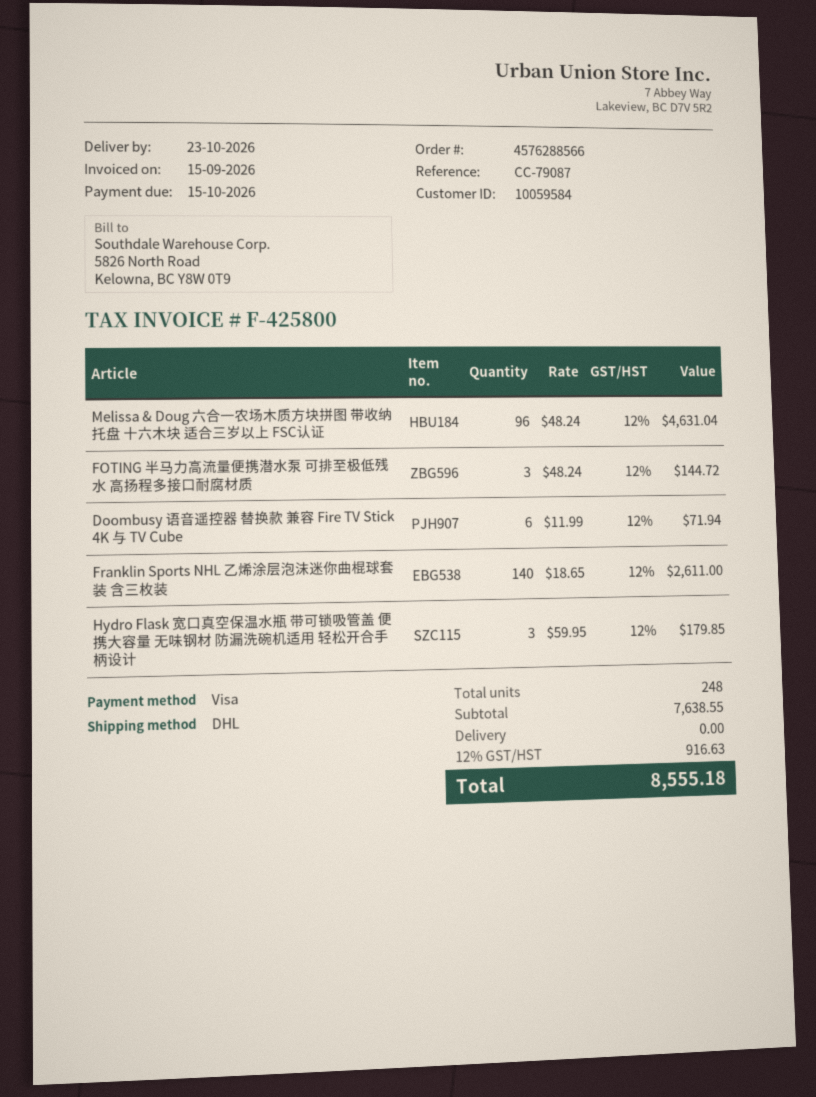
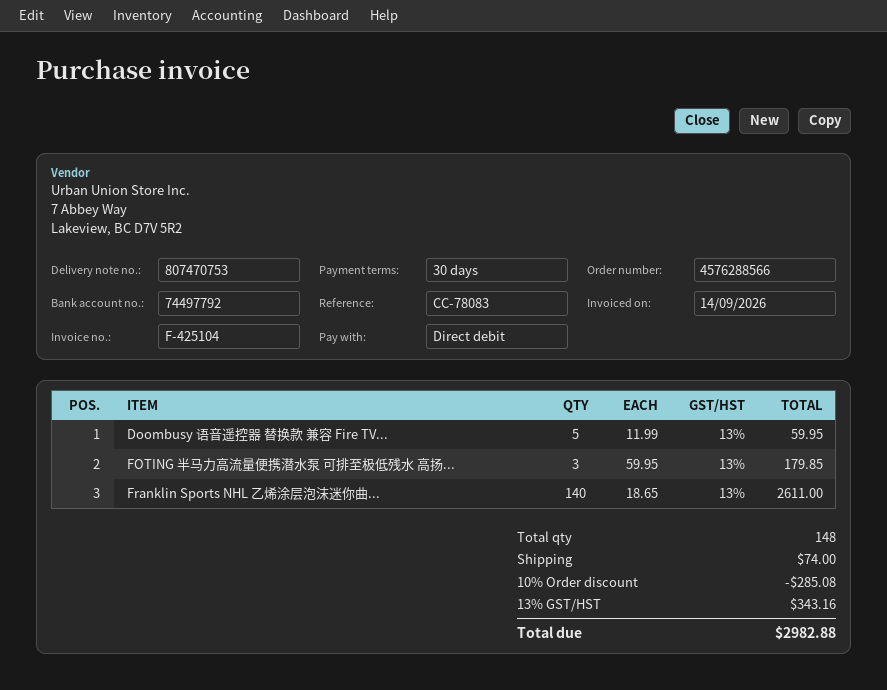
invoice number: F-425800 -> F-425104
invoice date: 2026-09-15 -> 2026-09-14
reference: CC-79087 -> CC-78083
payment method: Visa -> direct debit
Melissa & Doug 六合一农场木质方块拼图 带收纳托盘 十六木块 适合三岁以上 FSC认证: 96 x 48.24 = 4631.04 -> none
FOTING 半马力高流量便携潜水泵 可排至极低残水 高扬程多接口耐腐材质: 3 x 48.24 = 144.72 -> 3 x 59.95 = 179.85
Doombusy 语音遥控器 替换款 兼容 Fire TV Stick 4K 与 TV Cube: 6 x 11.99 = 71.94 -> 5 x 11.99 = 59.95
Hydro Flask 宽口真空保温水瓶 带可锁吸管盖 便携大容量 无味钢材 防漏洗碗机适用 轻松开合手柄设计: 3 x 59.95 = 179.85 -> none
total quantity: 248 -> 148
discount: none -> 10% = 285.08
shipping: 0.00 -> 74.00
tax: 12% = 916.63 -> 13% = 343.16
total: 8555.18 -> 2982.88

